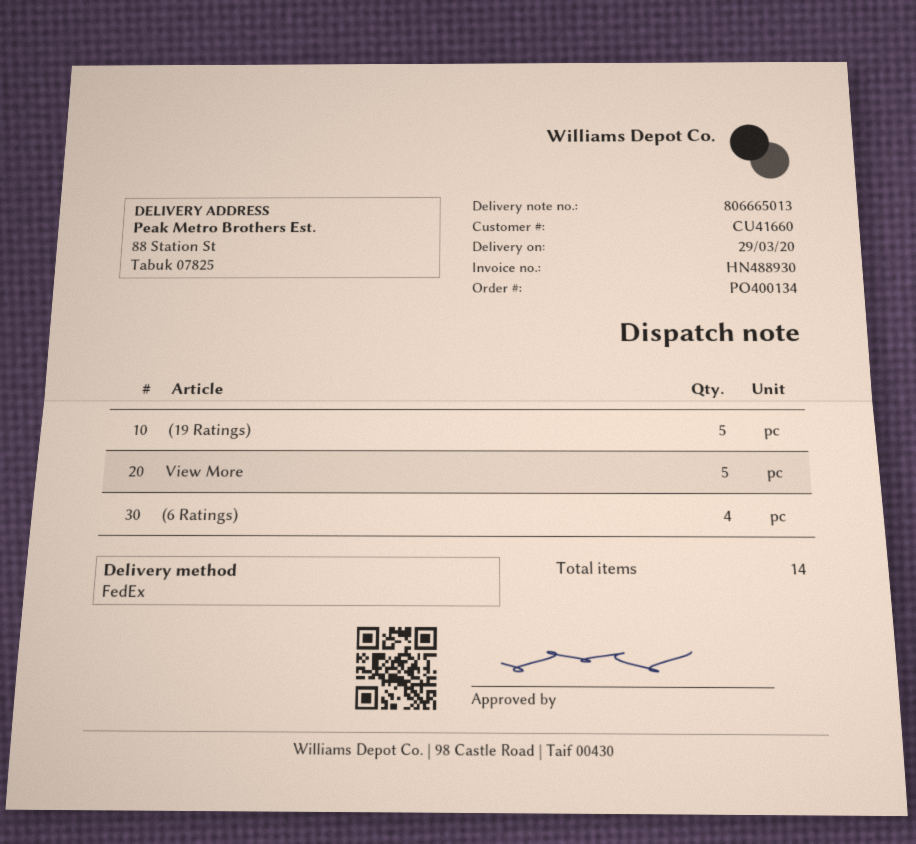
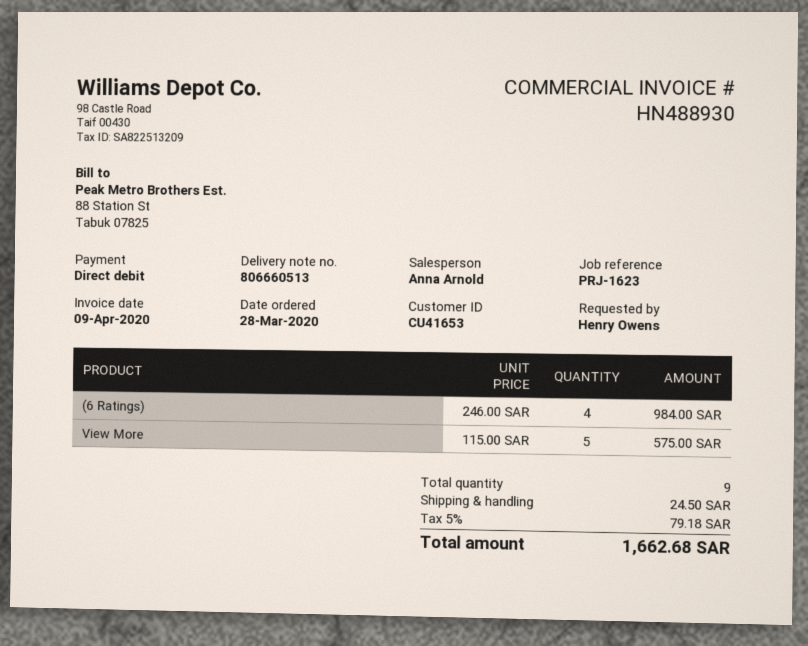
delivery note number: 806665013 -> 806660513
customer number: CU41660 -> CU41653
(19 Ratings): 5 -> none
total quantity: 14 -> 9

